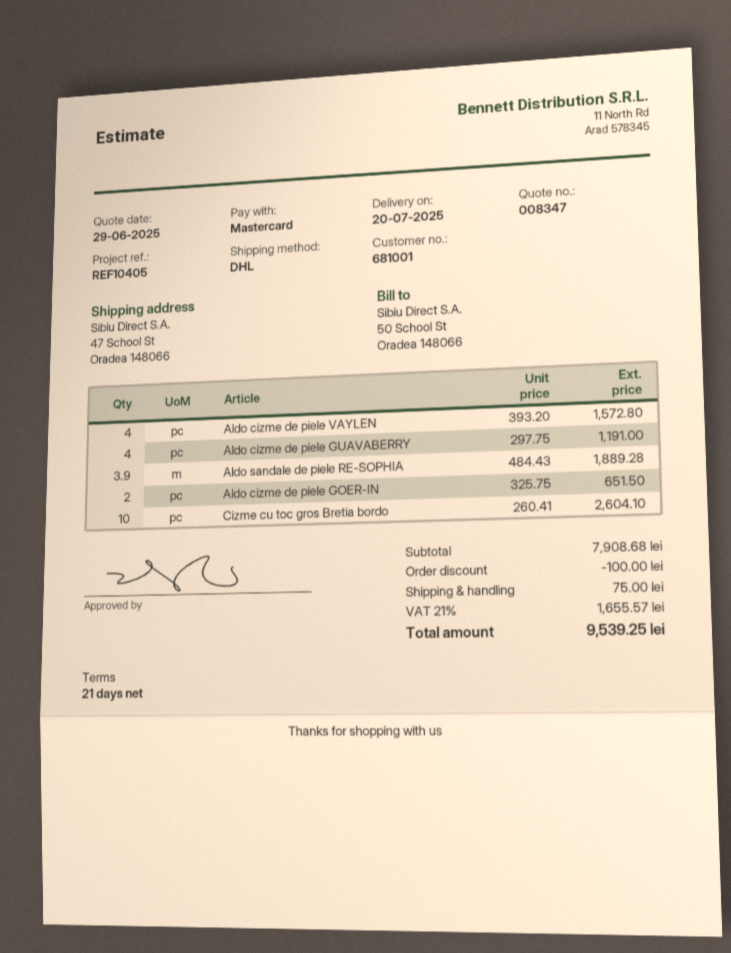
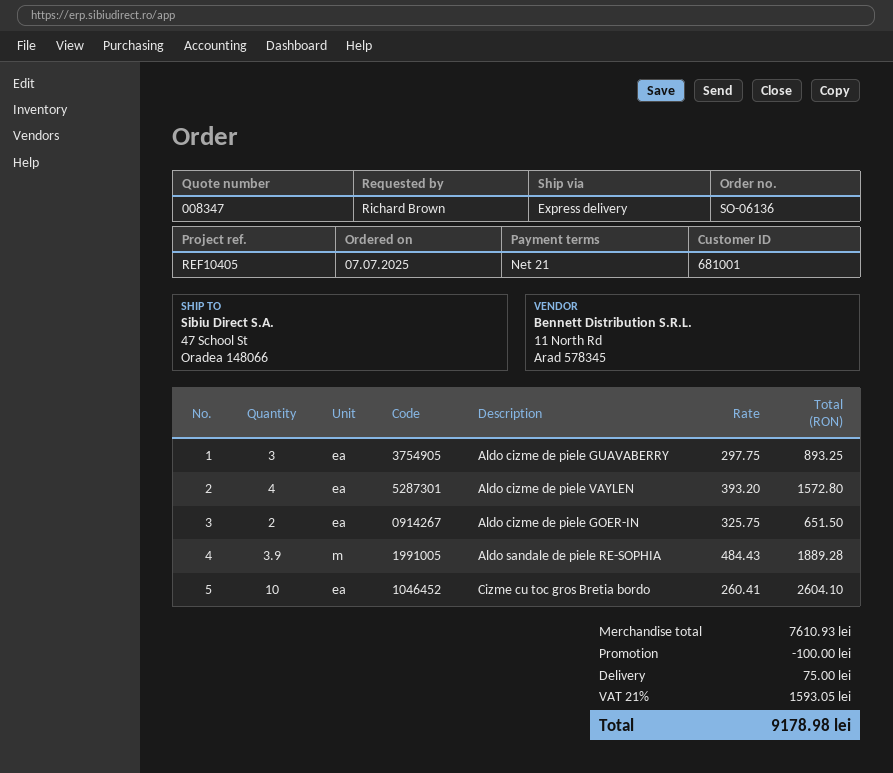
shipping method: DHL -> express
Aldo cizme de piele GUAVABERRY: 4 x 297.75 = 1191.00 -> 3 x 297.75 = 893.25
subtotal: 7908.68 -> 7610.93
tax: 21% = 1655.57 -> 21% = 1593.05
total: 9539.25 -> 9178.98

